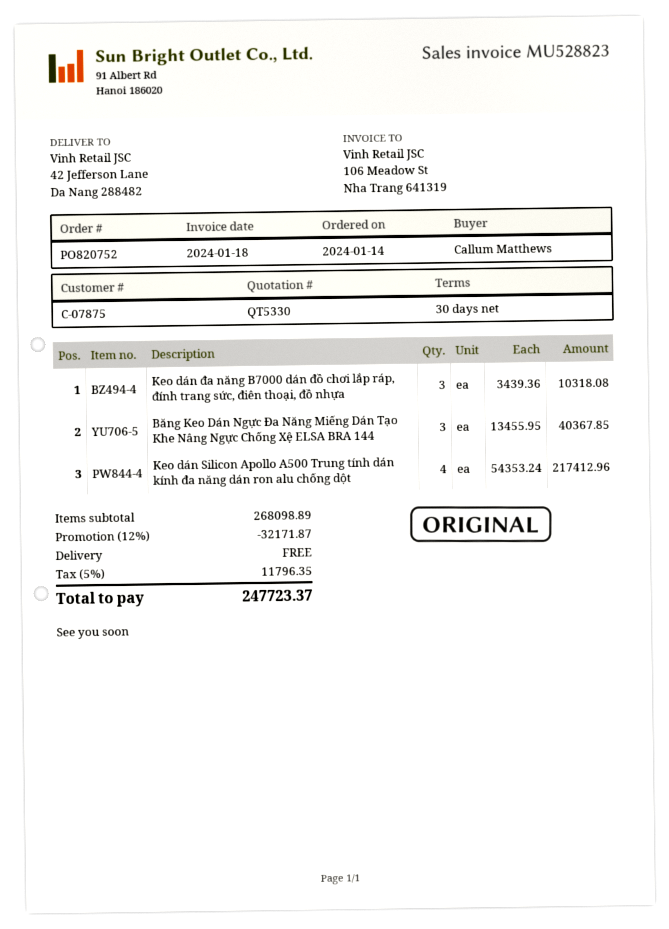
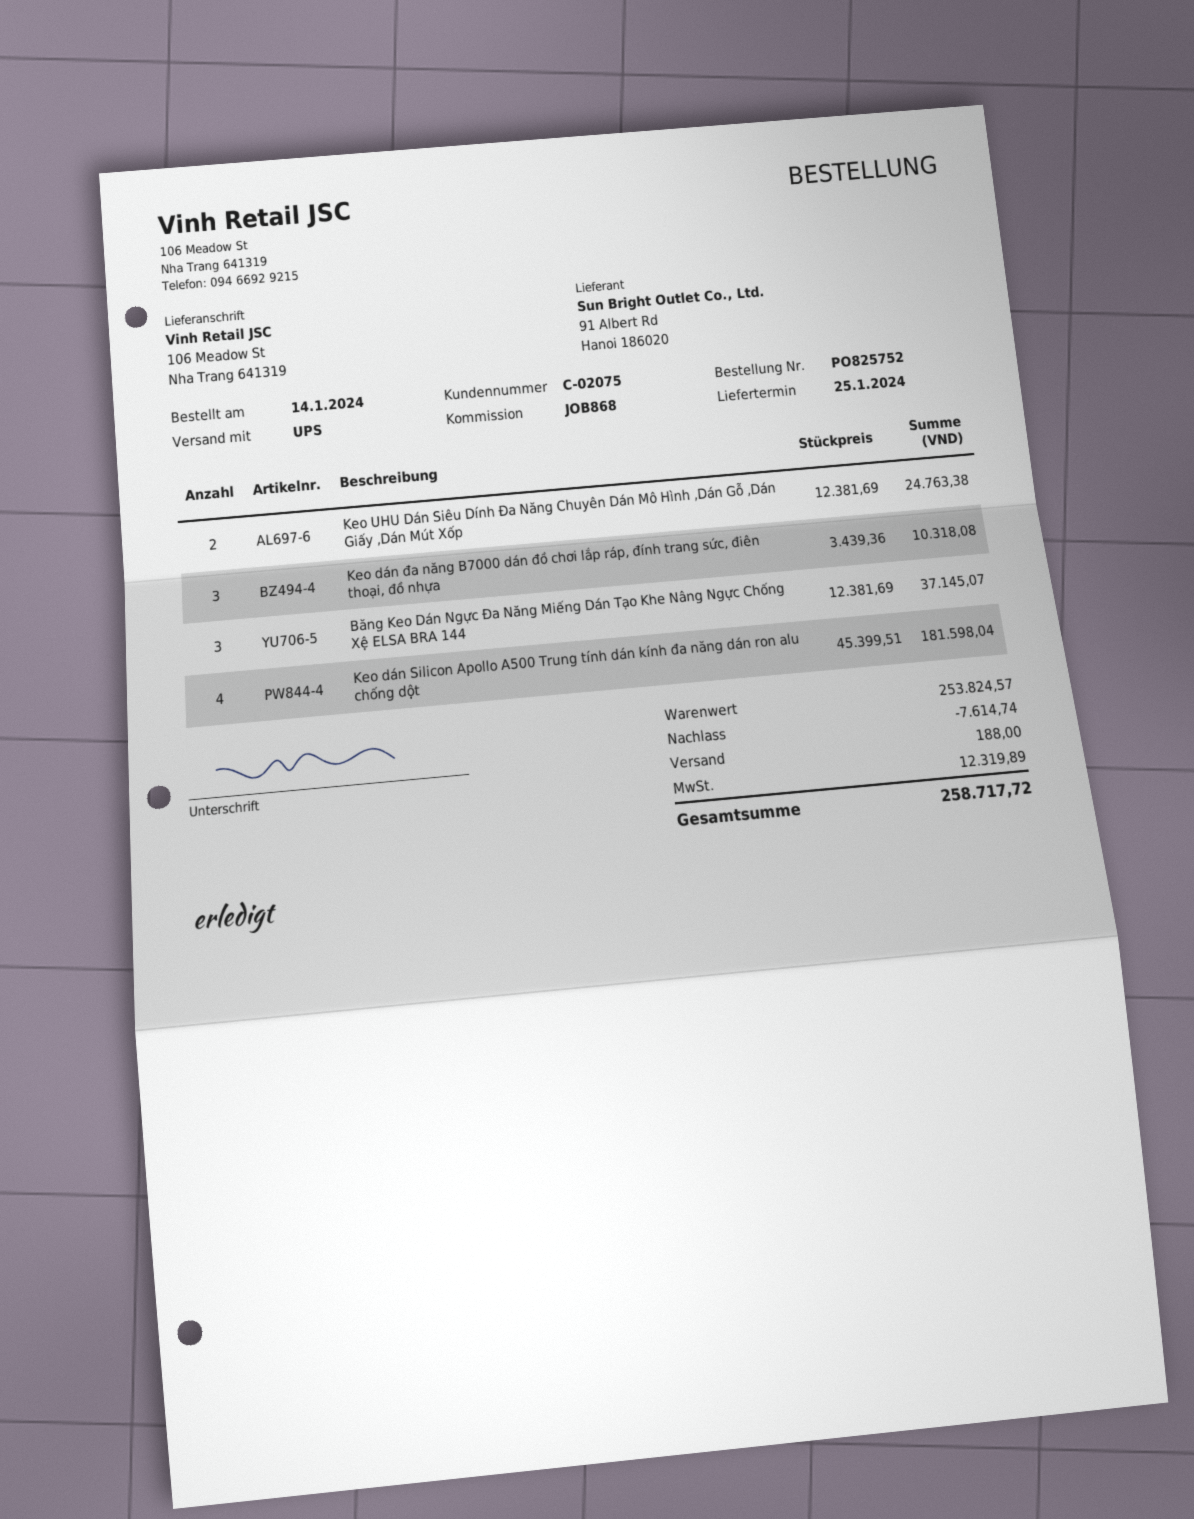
order number: PO820752 -> PO825752
customer number: C-07875 -> C-02075
ship to: 42 Jefferson Lane, Da Nang 288482 -> 106 Meadow St, Nha Trang 641319
Băng Keo Dán Ngực Đa Năng Miếng Dán Tạo Khe Nâng Ngực Chống Xệ ELSA BRA 144: 3 x 13455.95 = 40367.85 -> 3 x 12381.69 = 37145.07
Keo dán Silicon Apollo A500 Trung tính dán kính đa năng dán ron alu chống dột: 4 x 54353.24 = 217412.96 -> 4 x 45399.51 = 181598.04
Keo UHU Dán Siêu Dính Đa Năng Chuyên Dán Mô Hình ,Dán Gỗ ,Dán Giấy ,Dán Mút Xốp: none -> 2 x 12381.69 = 24763.38
subtotal: 268098.89 -> 253824.57
discount: 32171.87 -> 7614.74
shipping: 0.00 -> 188.00
tax: 11796.35 -> 12319.89
total: 247723.37 -> 258717.72

